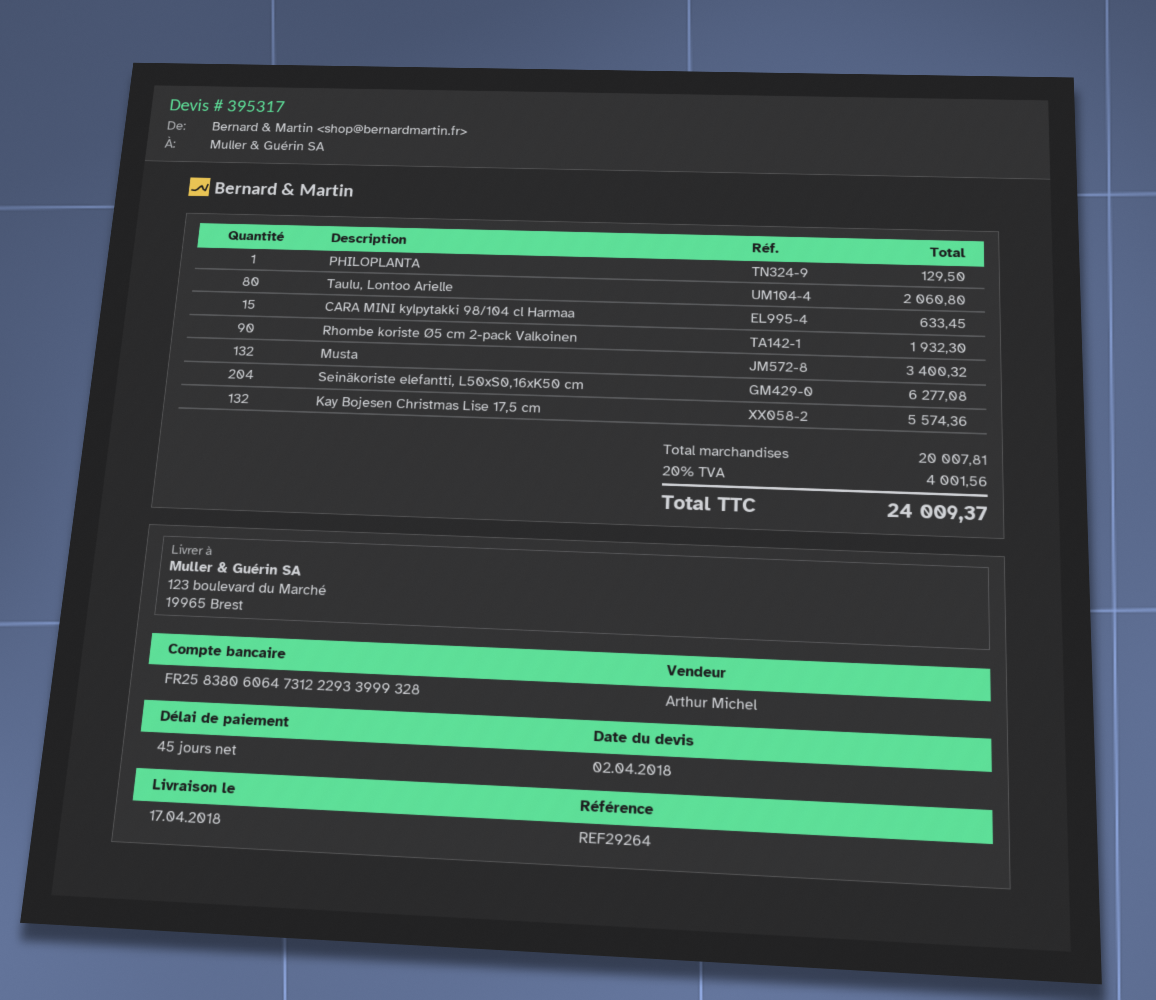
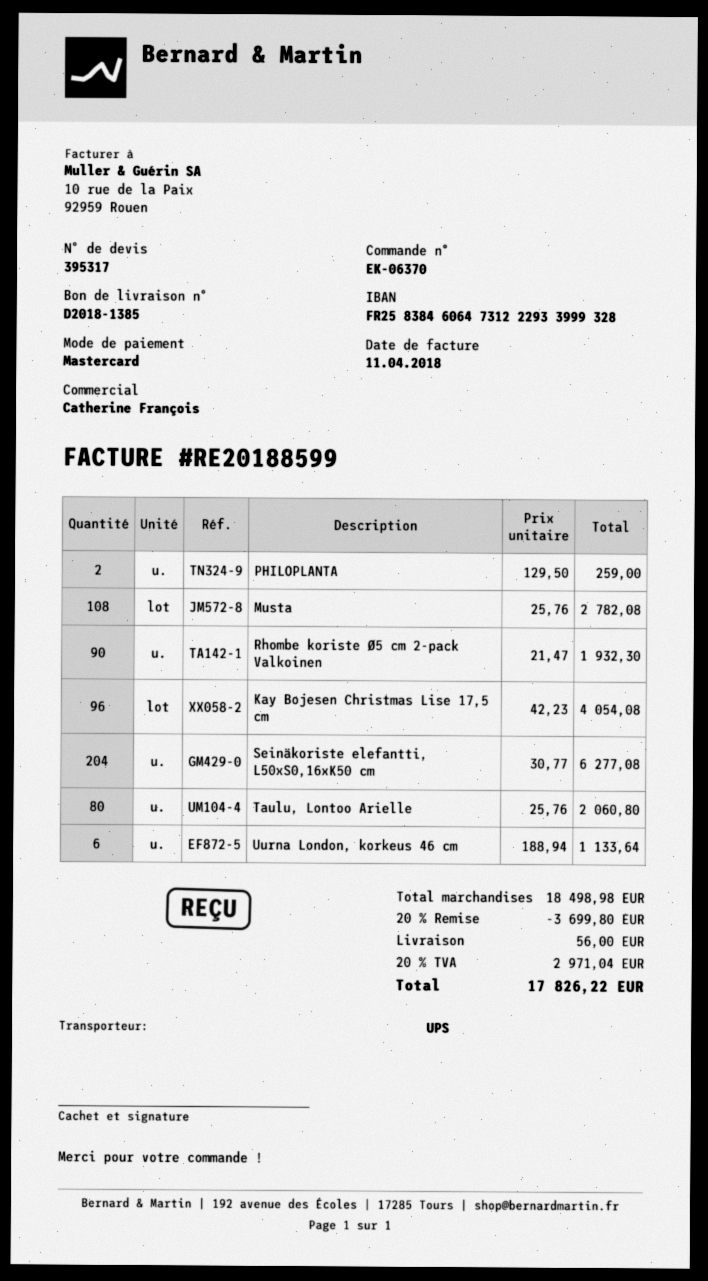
sales rep: Arthur Michel -> Catherine François
bank account: FR2583806064731222933999328 -> FR2583846064731222933999328
PHILOPLANTA: 1 for 129.50 -> 2 for 259.00
CARA MINI kylpytakki 98/104 cl Harmaa: 15 for 633.45 -> none
Musta: 132 for 3400.32 -> 108 for 2782.08
Kay Bojesen Christmas Lise 17,5 cm: 132 for 5574.36 -> 96 for 4054.08
Uurna London, korkeus 46 cm: none -> 6 for 1133.64
subtotal: 20007.81 -> 18498.98
discount: none -> 20% = 3699.80
shipping: none -> 56.00
tax: 20% = 4001.56 -> 20% = 2971.04
total: 24009.37 -> 17826.22

